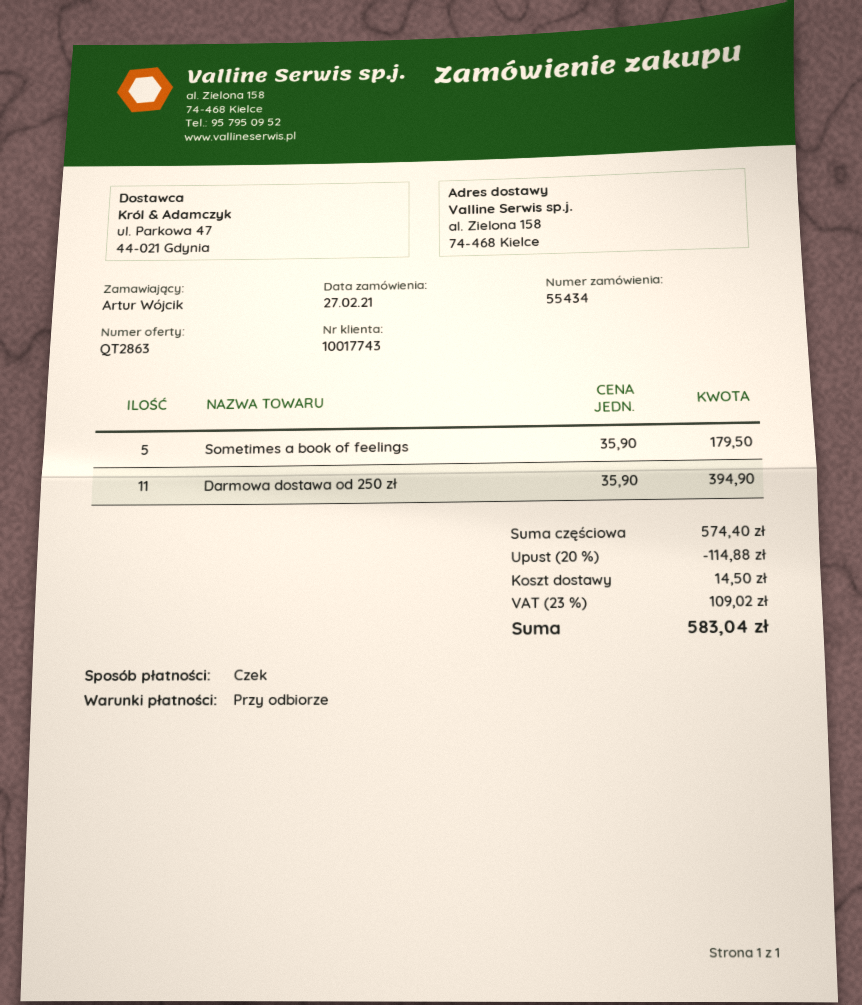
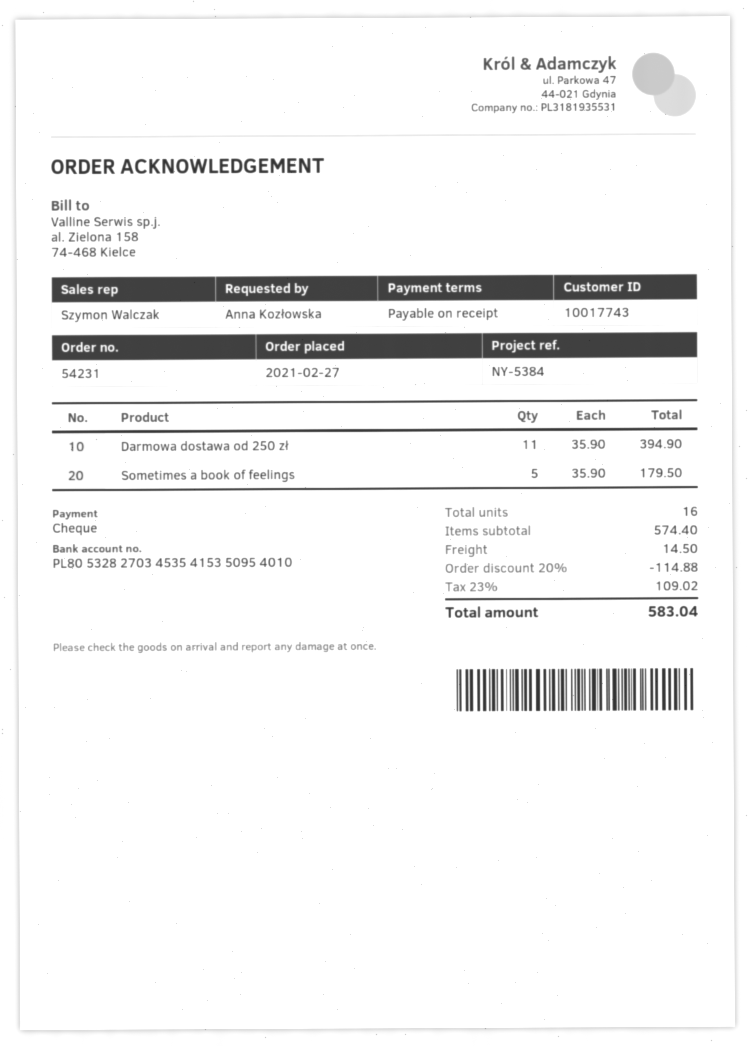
order number: 55434 -> 54231
ordered by: Artur Wójcik -> Anna Kozłowska

